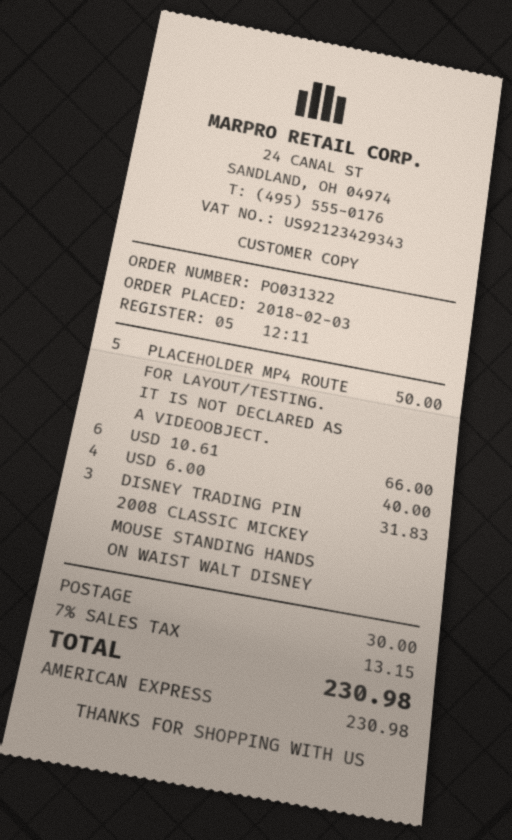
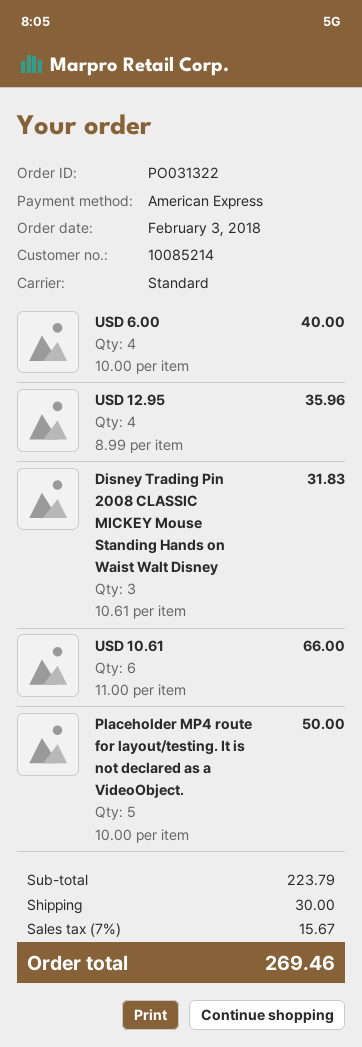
USD 12.95: none -> 4 for 35.96
tax: 7% = 13.15 -> 7% = 15.67
total: 230.98 -> 269.46

